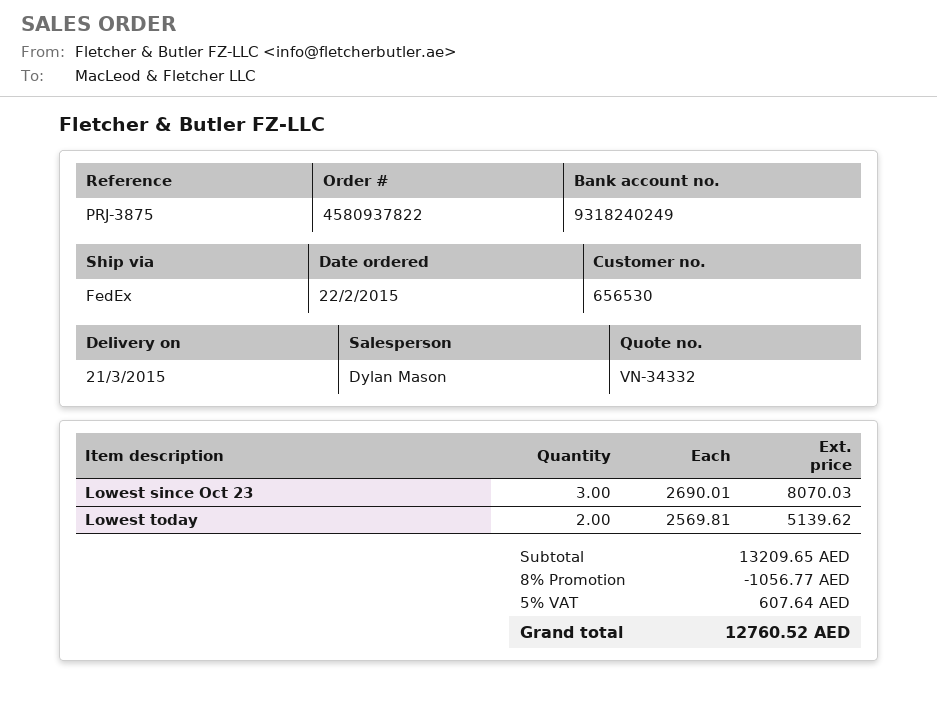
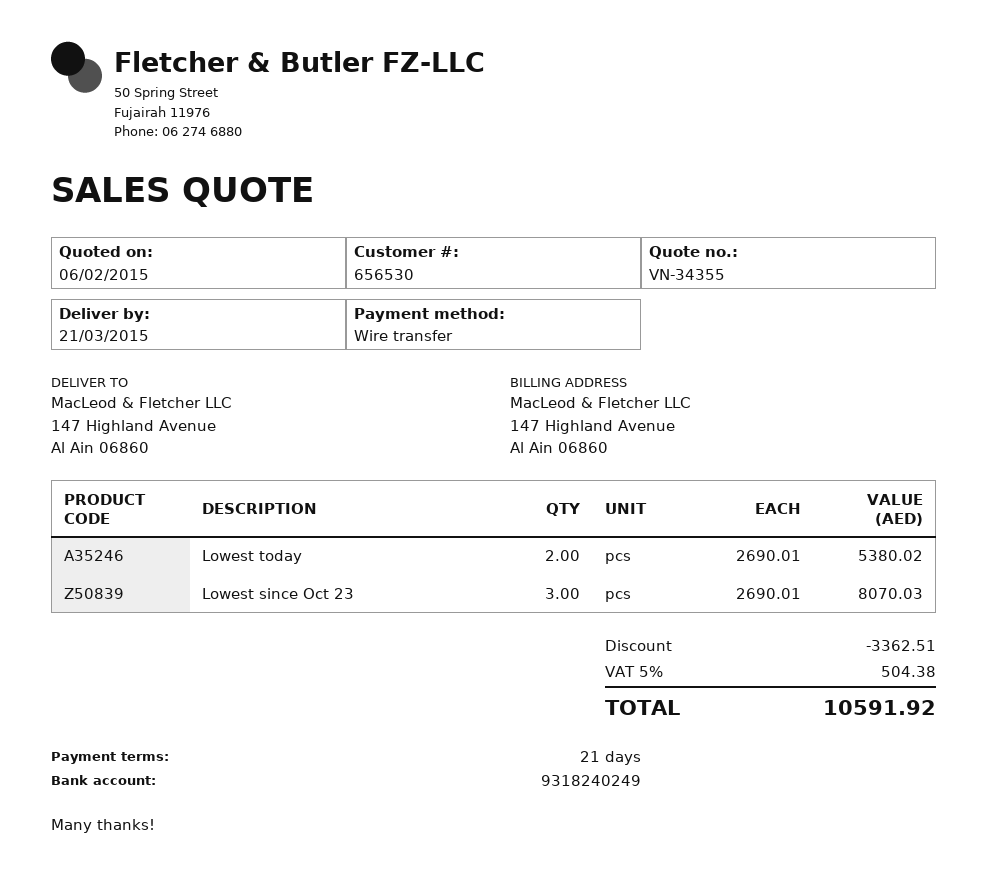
quote number: VN-34332 -> VN-34355
Lowest today: 2 x 2569.81 = 5139.62 -> 2 x 2690.01 = 5380.02
discount: 1056.77 -> 3362.51
tax: 5% = 607.64 -> 5% = 504.38
total: 12760.52 -> 10591.92

